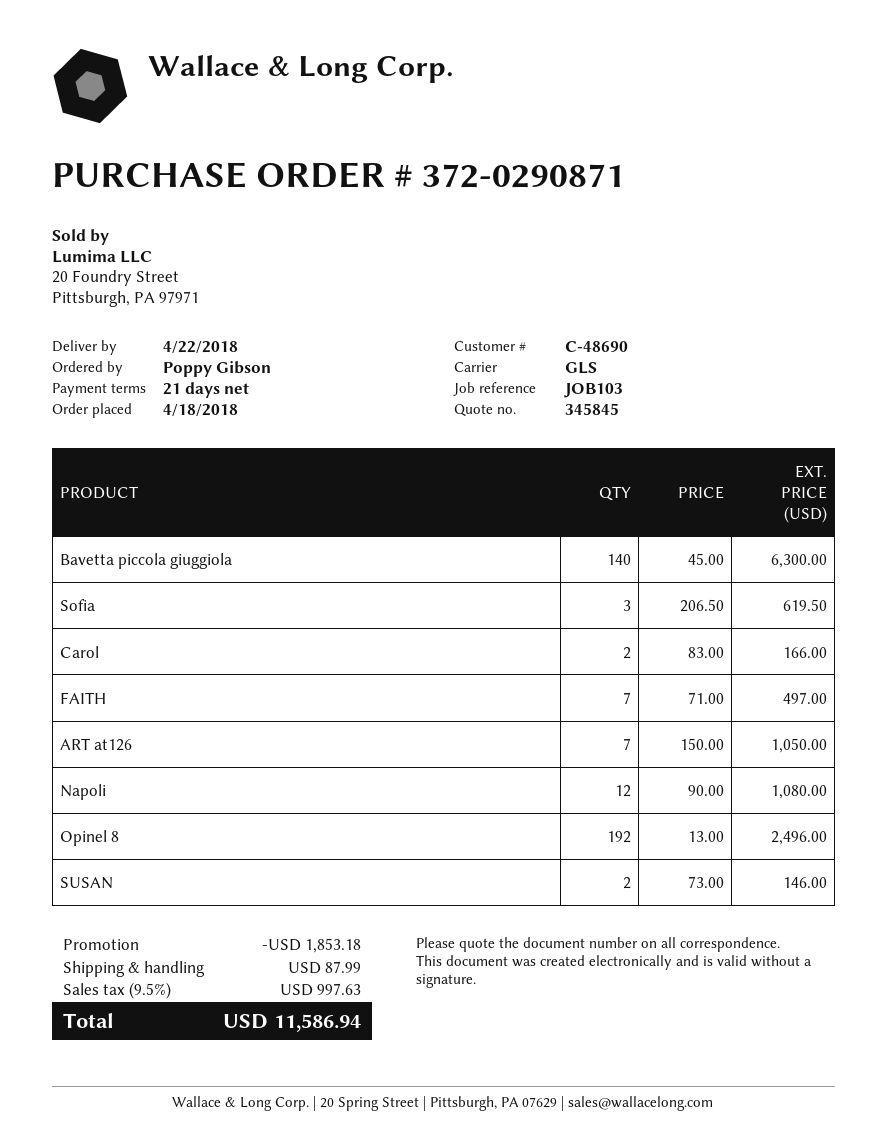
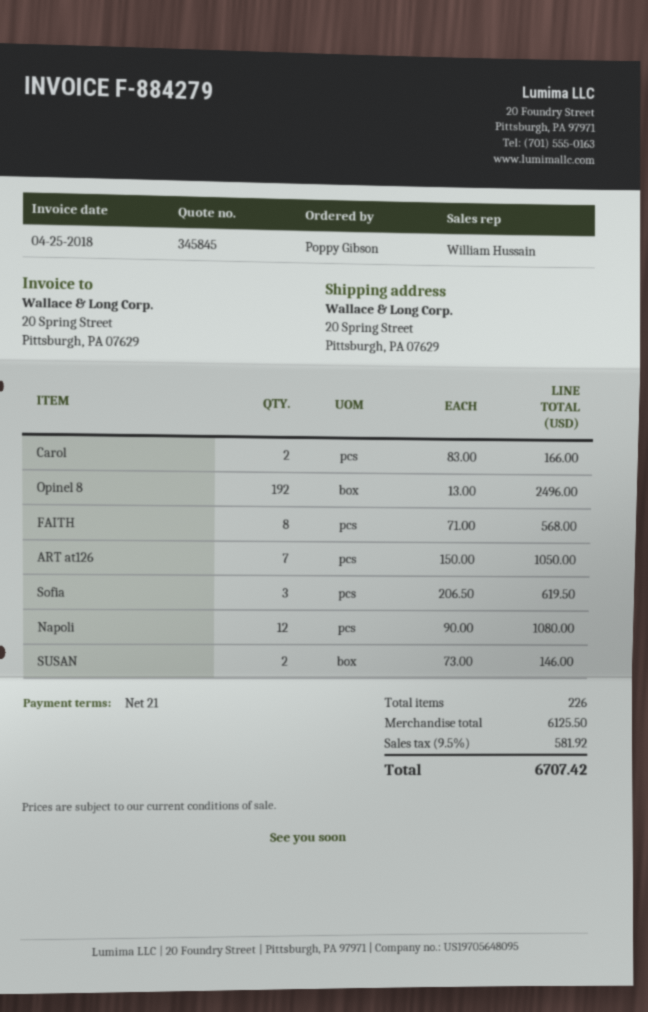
Bavetta piccola giuggiola: 140 x 45.00 = 6300.00 -> none
FAITH: 7 x 71.00 = 497.00 -> 8 x 71.00 = 568.00
discount: 1853.18 -> none
shipping: 87.99 -> none
tax: 9.5% = 997.63 -> 9.5% = 581.92
total: 11586.94 -> 6707.42

